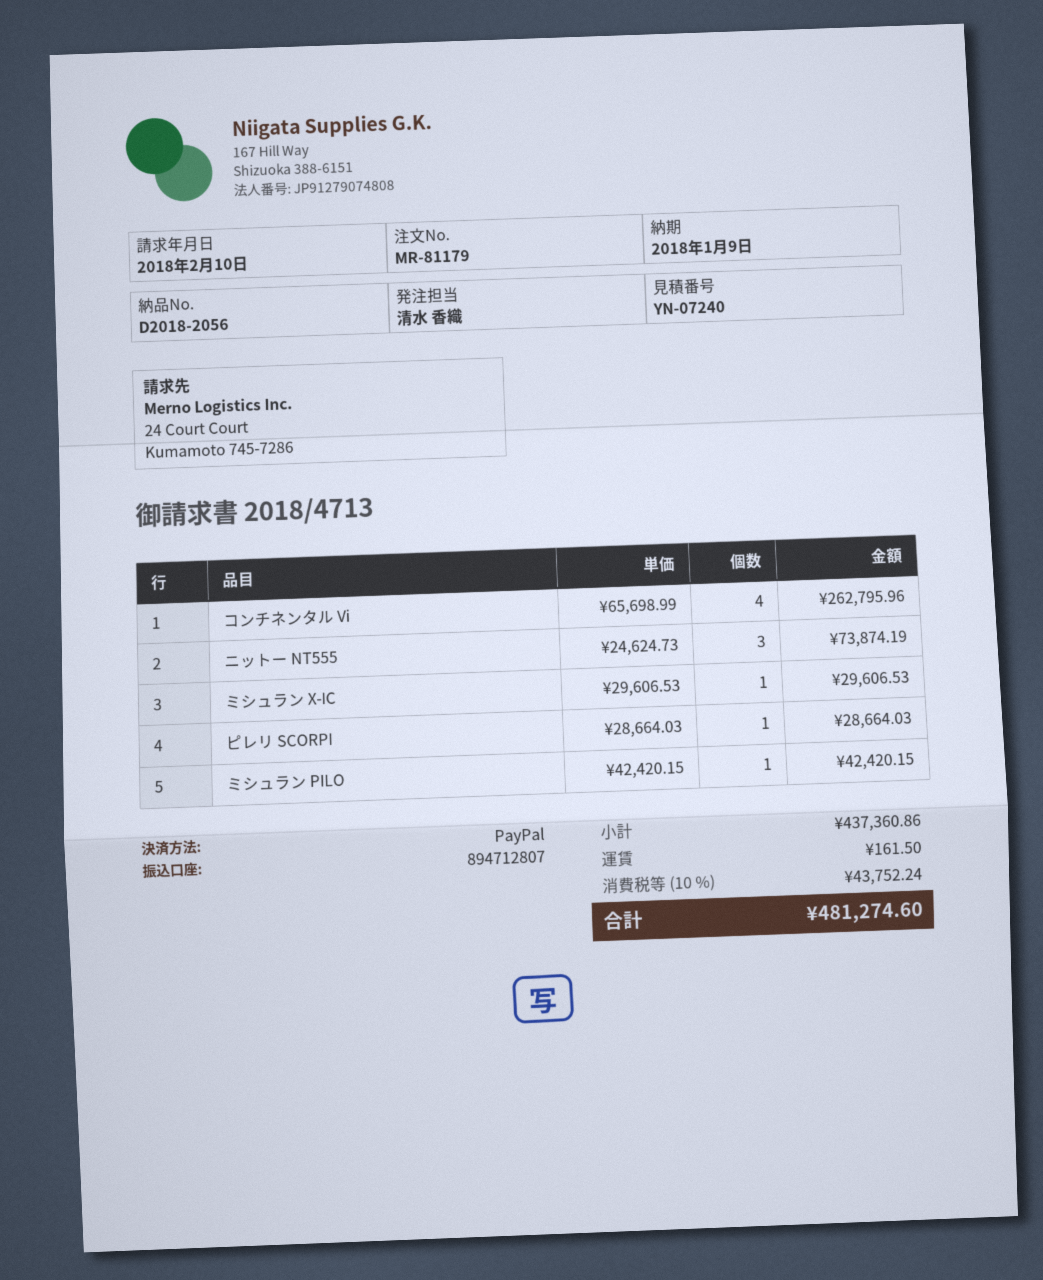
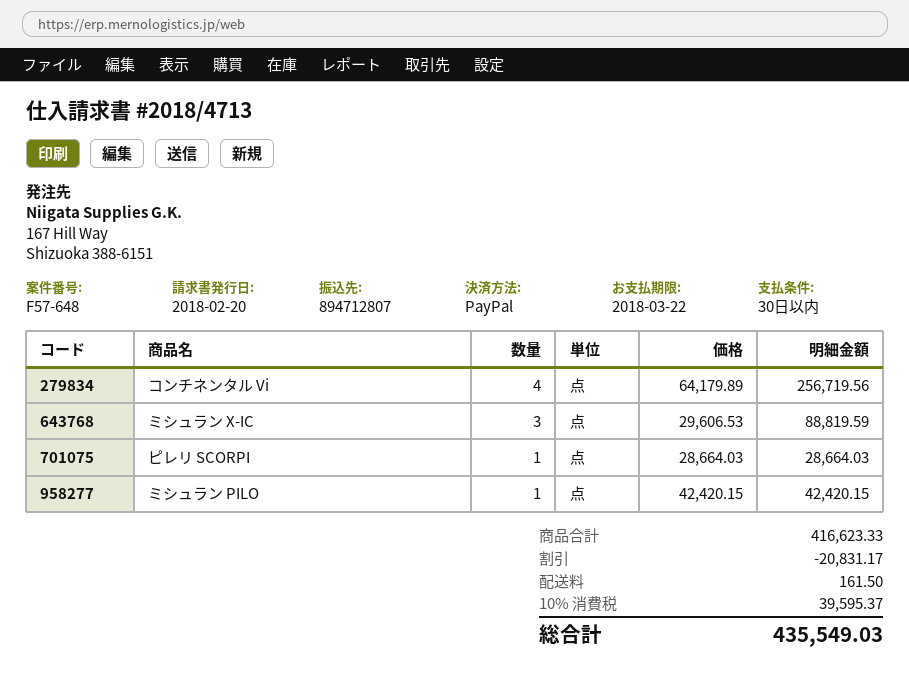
invoice date: 2018-02-10 -> 2018-02-20
コンチネンタル Vi: 4 x 65698.99 = 262795.96 -> 4 x 64179.89 = 256719.56
ニットー NT555: 3 x 24624.73 = 73874.19 -> none
ミシュラン X-IC: 1 x 29606.53 = 29606.53 -> 3 x 29606.53 = 88819.59
subtotal: 437360.86 -> 416623.33
discount: none -> 20831.17
tax: 10% = 43752.24 -> 10% = 39595.37
total: 481274.60 -> 435549.03

